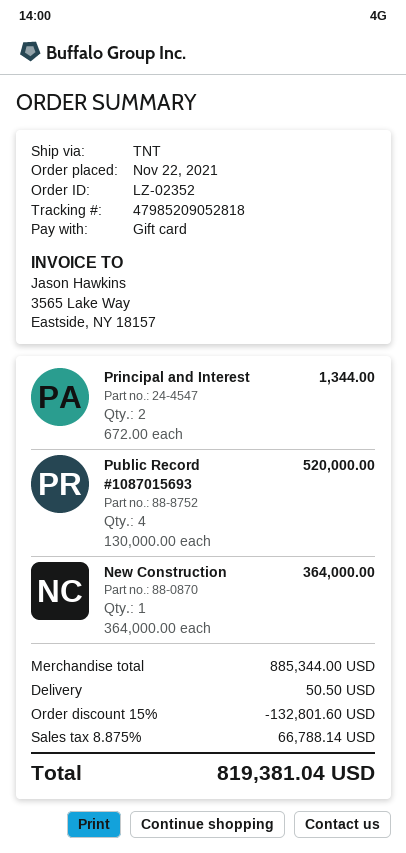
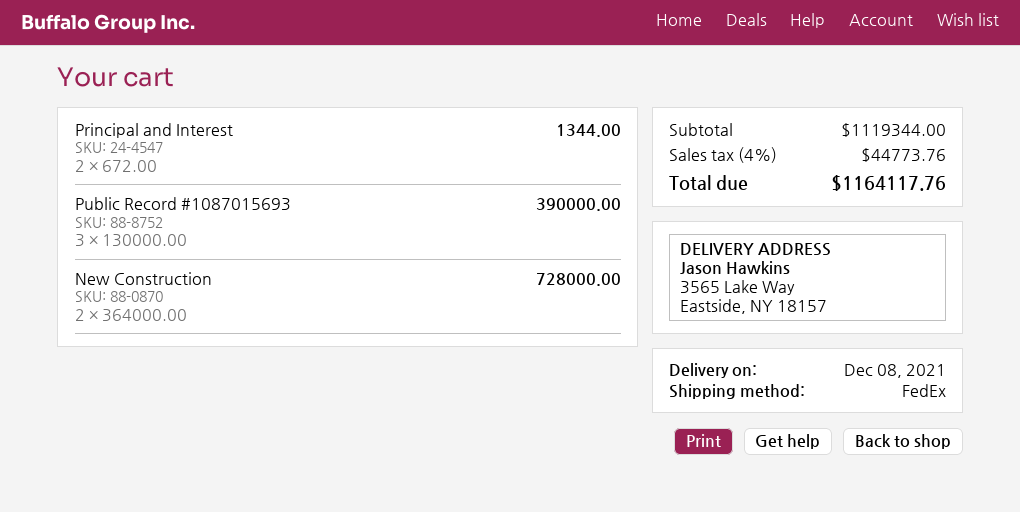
shipping method: TNT -> FedEx
Public Record #1087015693: 4 x 130000.00 = 520000.00 -> 3 x 130000.00 = 390000.00
New Construction: 1 x 364000.00 = 364000.00 -> 2 x 364000.00 = 728000.00
subtotal: 885344.00 -> 1119344.00
discount: 15% = 132801.60 -> none
shipping: 50.50 -> none
tax: 8.875% = 66788.14 -> 4% = 44773.76
total: 819381.04 -> 1164117.76

